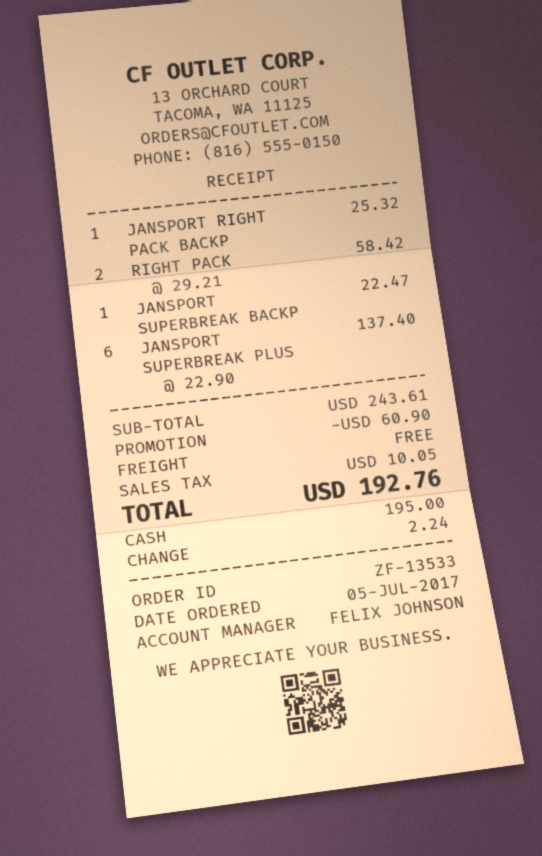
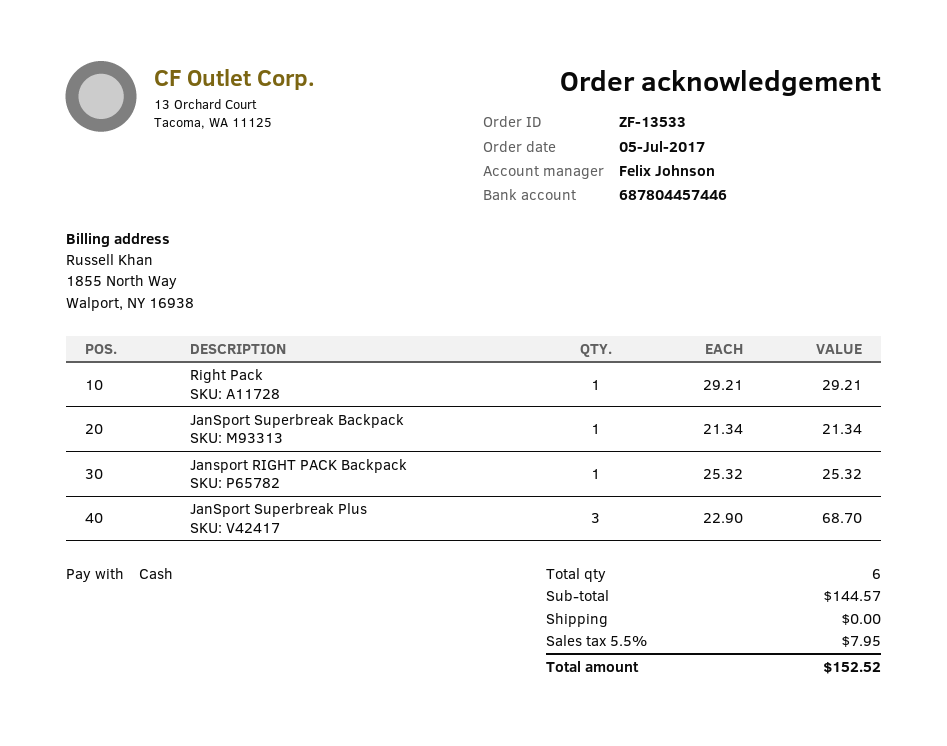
RIGHT PACK: 2 x 29.21 = 58.42 -> 1 x 29.21 = 29.21
JANSPORT SUPERBREAK BACKP: 1 x 22.47 = 22.47 -> 1 x 21.34 = 21.34
JANSPORT SUPERBREAK PLUS: 6 x 22.90 = 137.40 -> 3 x 22.90 = 68.70
subtotal: 243.61 -> 144.57
discount: 60.90 -> none
tax: 10.05 -> 7.95
total: 192.76 -> 152.52

